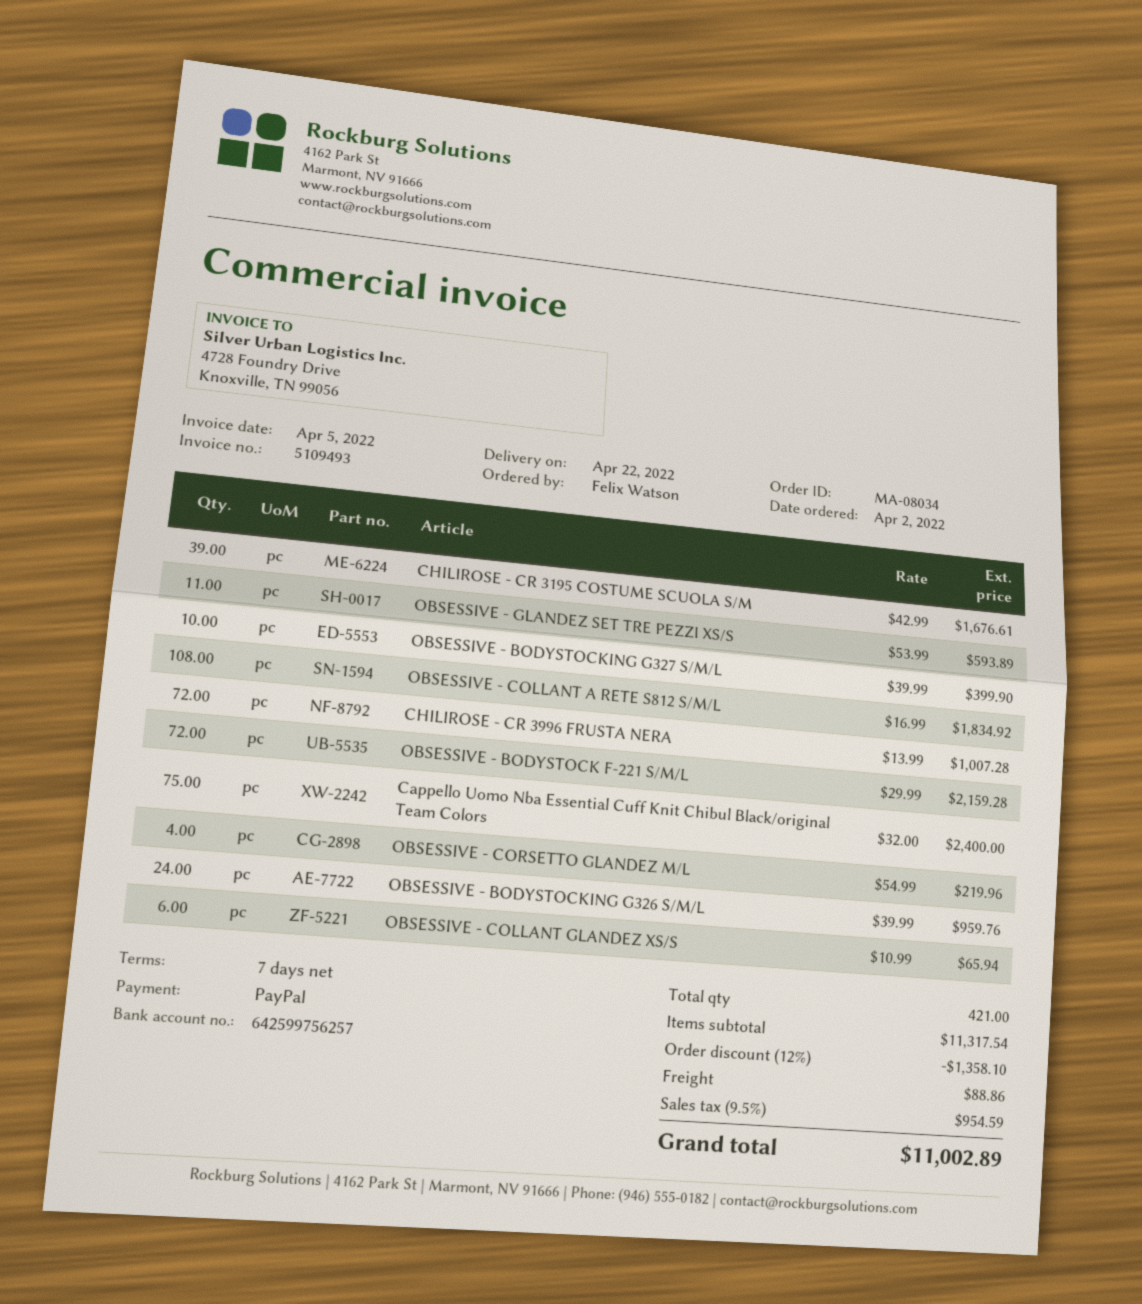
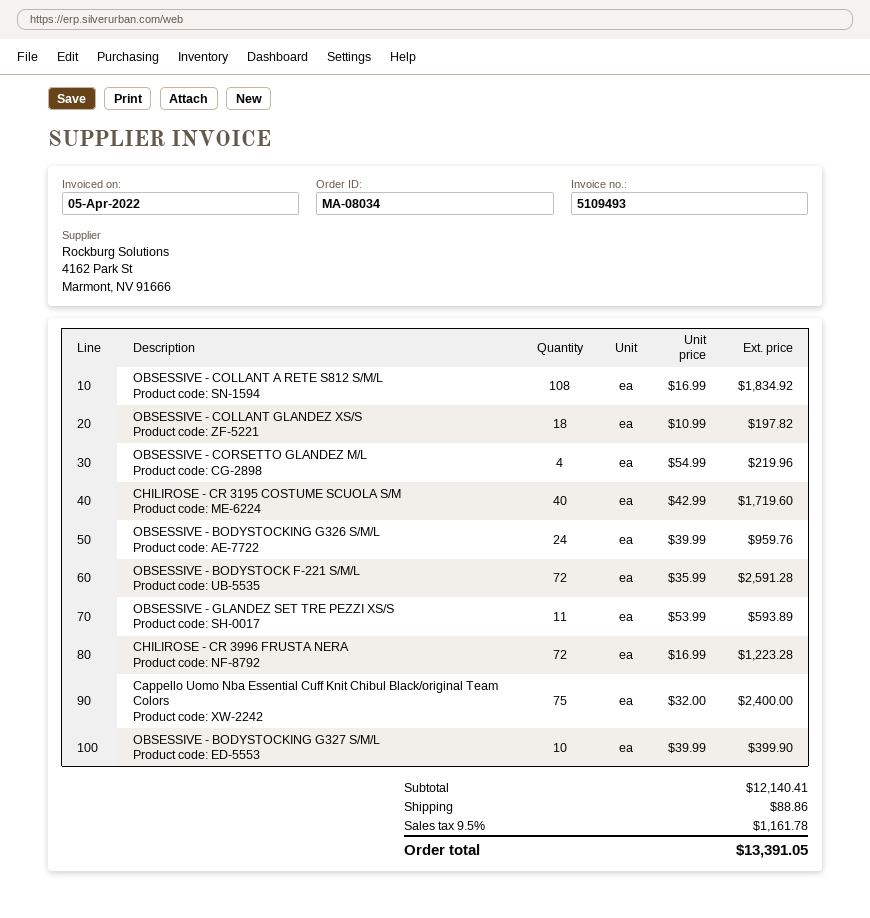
CHILIROSE - CR 3195 COSTUME SCUOLA S/M: 39 x 42.99 = 1676.61 -> 40 x 42.99 = 1719.60
CHILIROSE - CR 3996 FRUSTA NERA: 72 x 13.99 = 1007.28 -> 72 x 16.99 = 1223.28
OBSESSIVE - BODYSTOCK F-221 S/M/L: 72 x 29.99 = 2159.28 -> 72 x 35.99 = 2591.28
OBSESSIVE - COLLANT GLANDEZ XS/S: 6 x 10.99 = 65.94 -> 18 x 10.99 = 197.82
subtotal: 11317.54 -> 12140.41
discount: 12% = 1358.10 -> none
tax: 9.5% = 954.59 -> 9.5% = 1161.78
total: 11002.89 -> 13391.05

